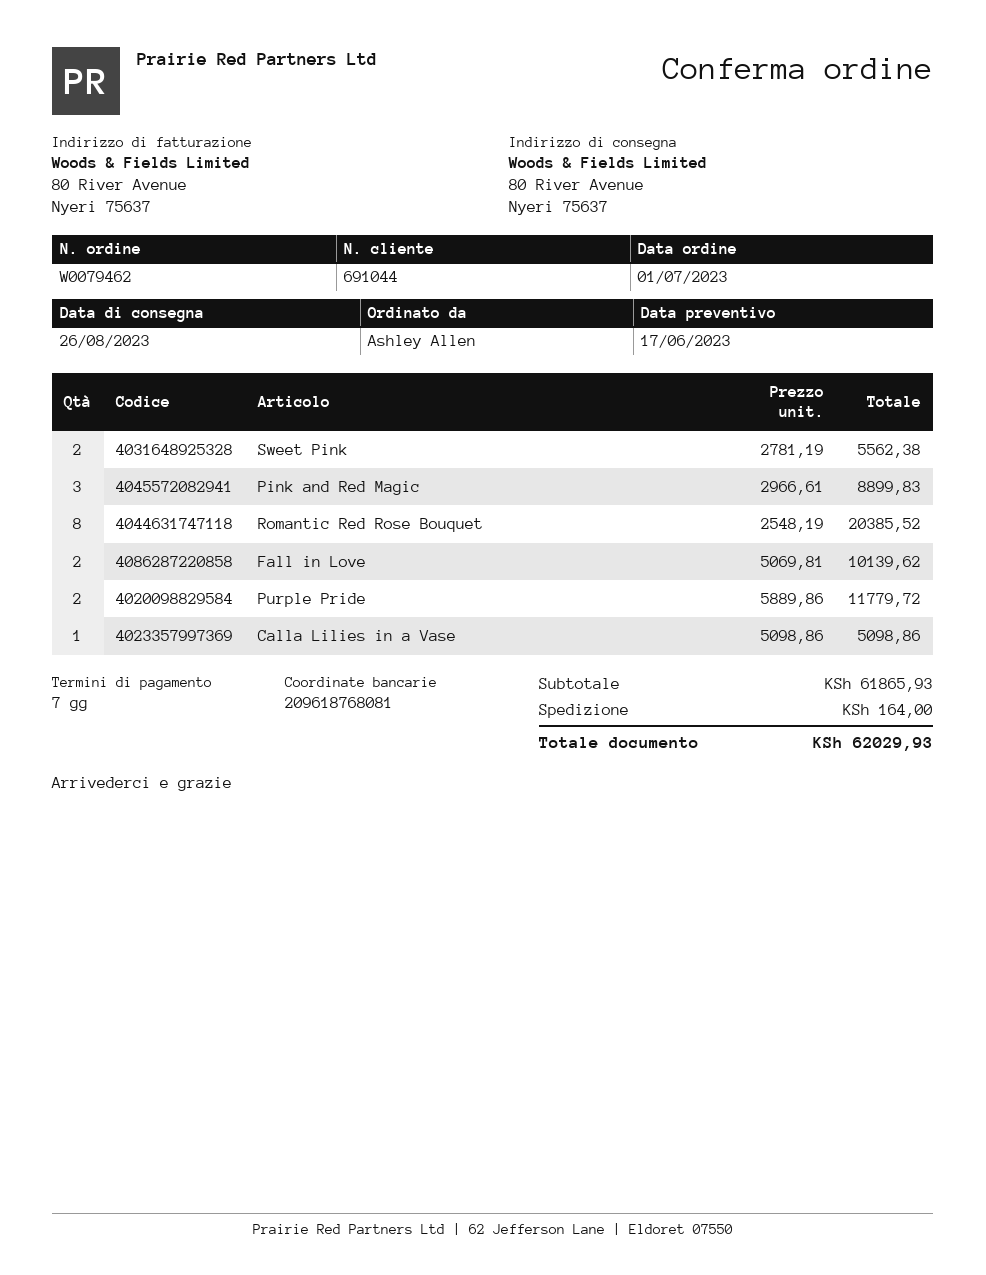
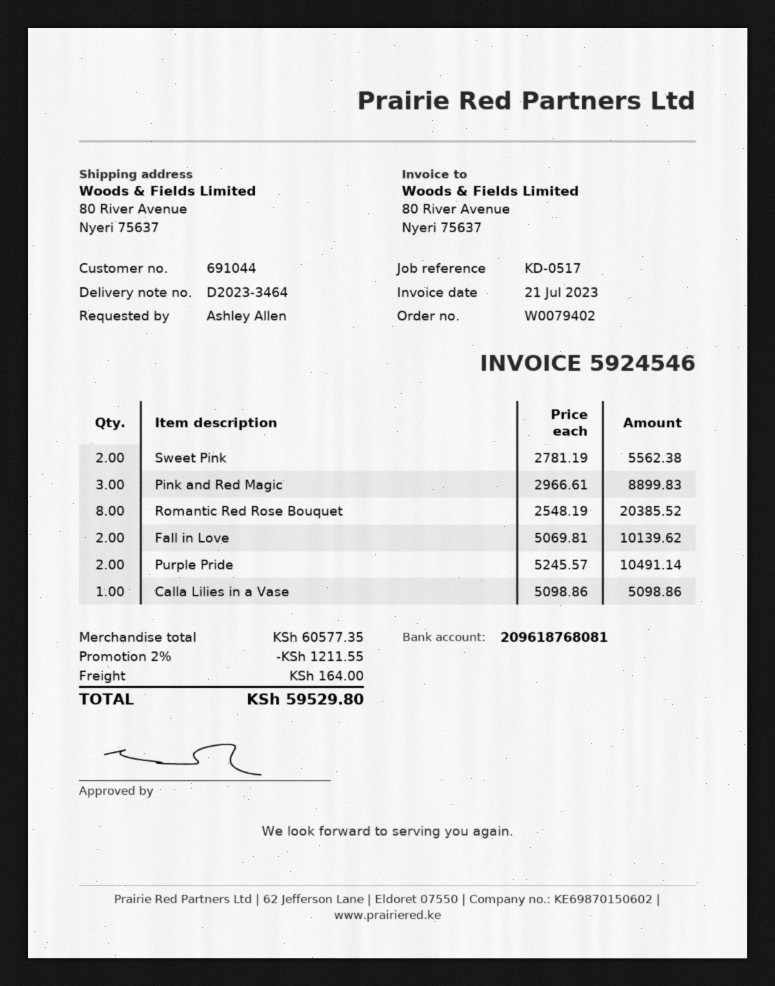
order number: W0079462 -> W0079402
Purple Pride: 2 x 5889.86 = 11779.72 -> 2 x 5245.57 = 10491.14
subtotal: 61865.93 -> 60577.35
discount: none -> 2% = 1211.55
total: 62029.93 -> 59529.80

